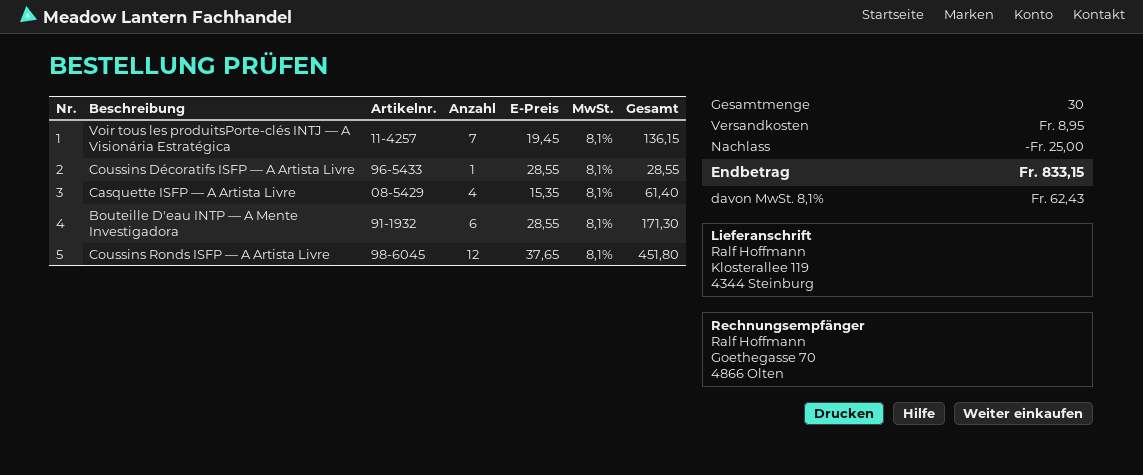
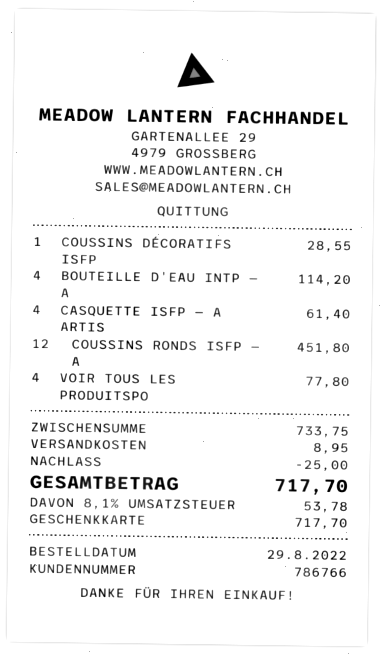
Voir tous les produitsPorte-clés INTJ — A Visionária Estratégica: 7 for 136.15 -> 4 for 77.80
Bouteille D'eau INTP — A Mente Investigadora: 6 for 171.30 -> 4 for 114.20
tax: 8.1% = 62.43 -> 8.1% = 53.78
total: 833.15 -> 717.70

